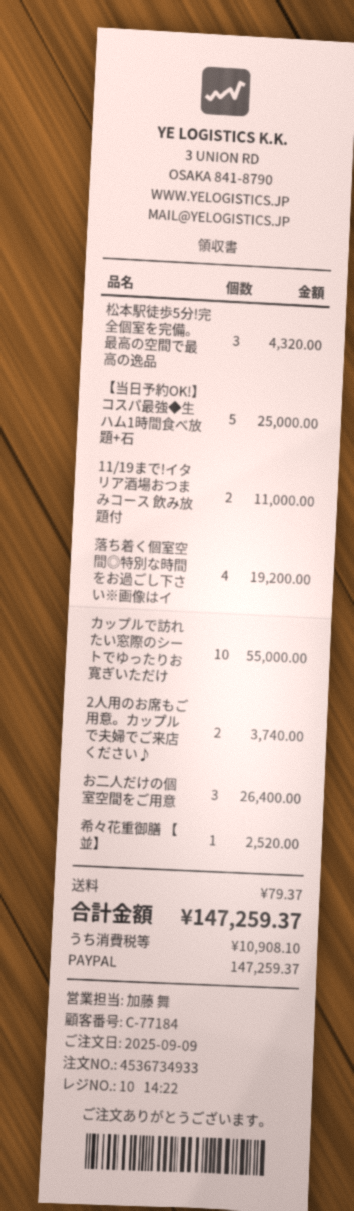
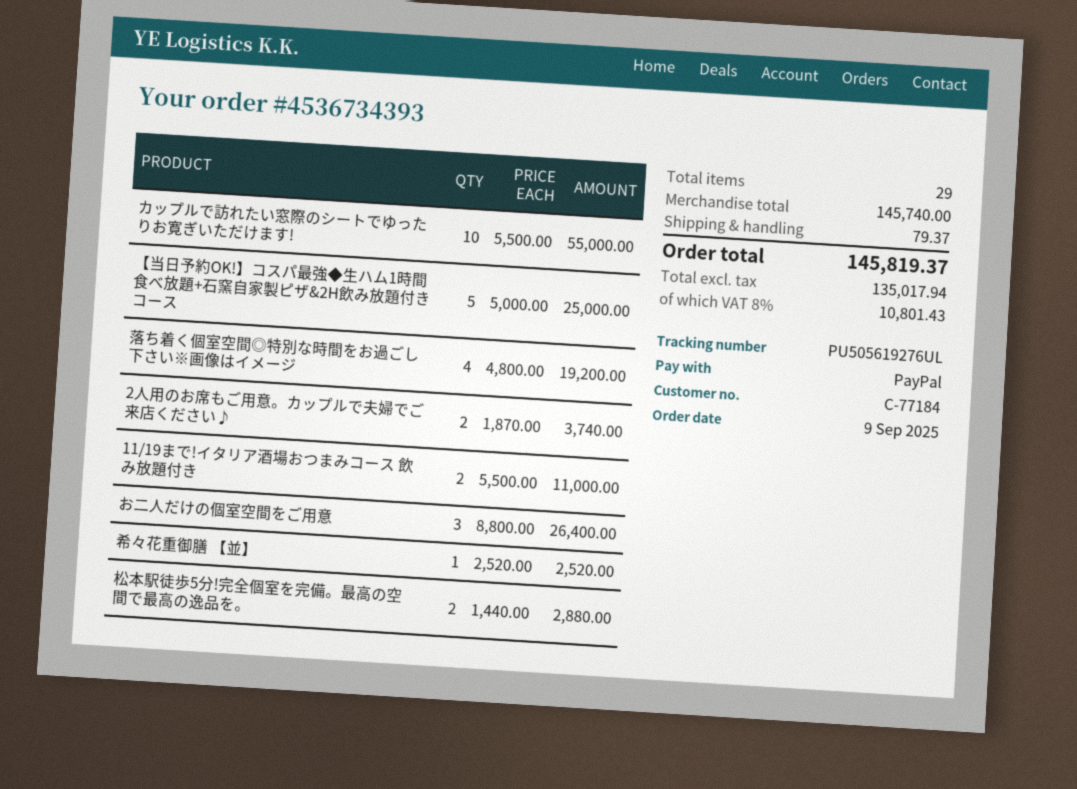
order number: 4536734933 -> 4536734393
松本駅徒歩5分!完全個室を完備。最高の空間で最高の逸品: 3 for 4320.00 -> 2 for 2880.00
tax: 10908.10 -> 10801.43
total: 147259.37 -> 145819.37

